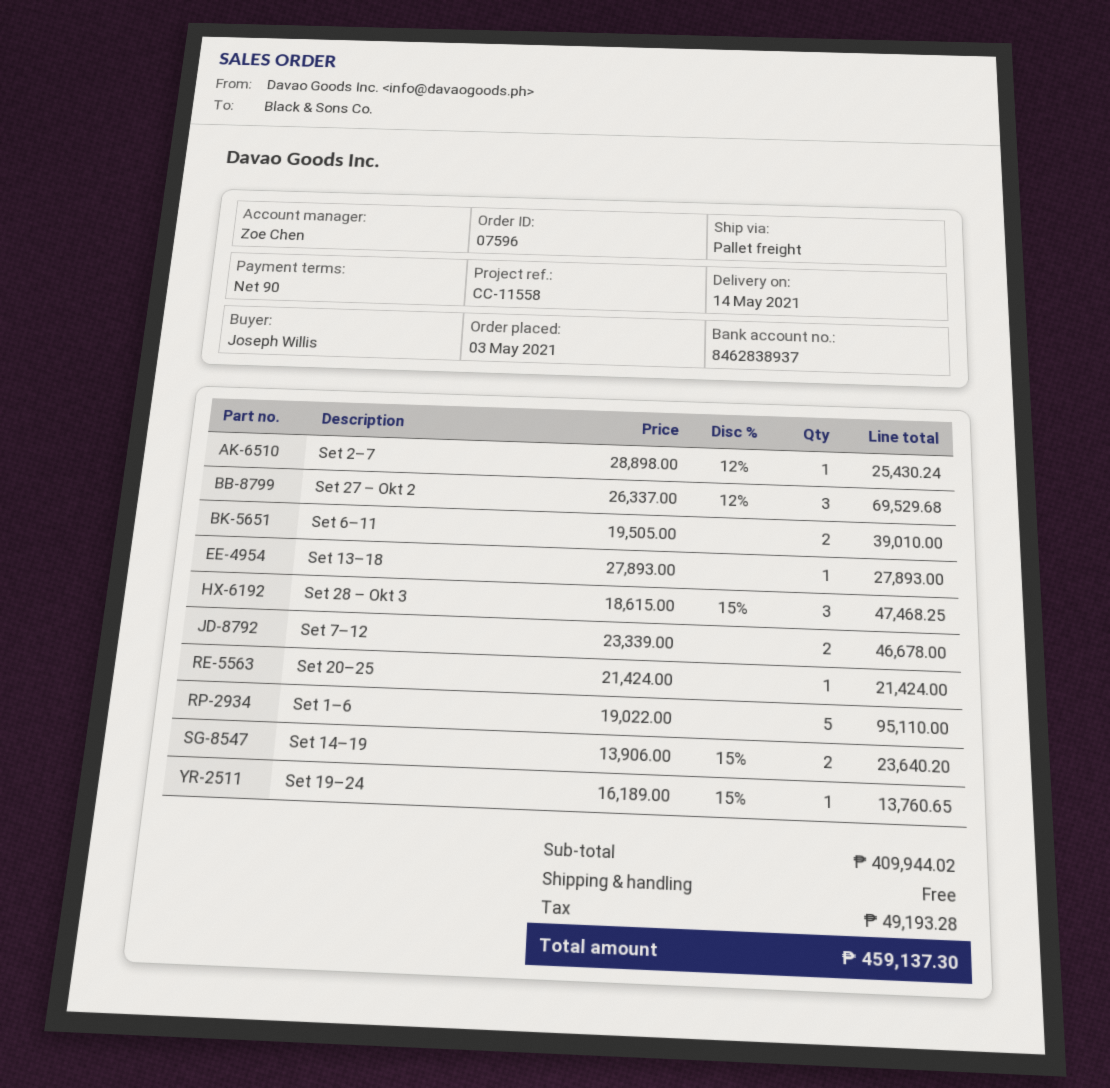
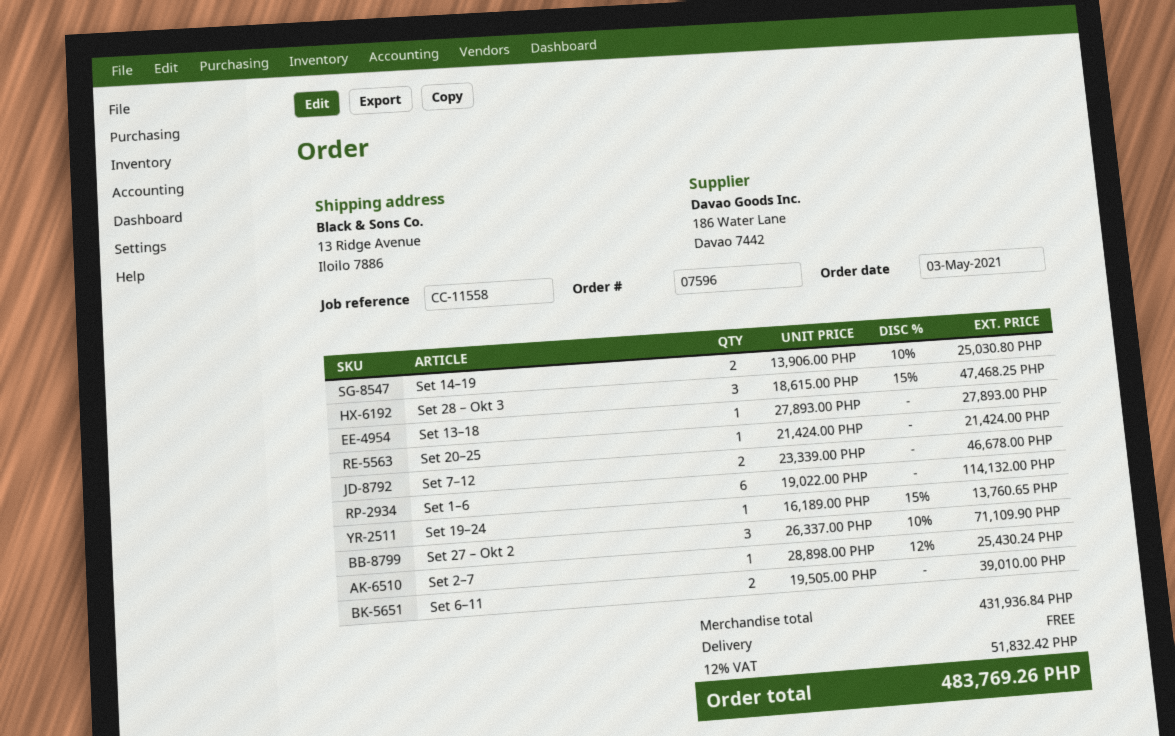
Set 27 – Okt 2: 3 x 26337.00 - 12% = 69529.68 -> 3 x 26337.00 - 10% = 71109.90
Set 1–6: 5 x 19022.00 = 95110.00 -> 6 x 19022.00 = 114132.00
Set 14–19: 2 x 13906.00 - 15% = 23640.20 -> 2 x 13906.00 - 10% = 25030.80
subtotal: 409944.02 -> 431936.84
tax: 49193.28 -> 51832.42
total: 459137.30 -> 483769.26

